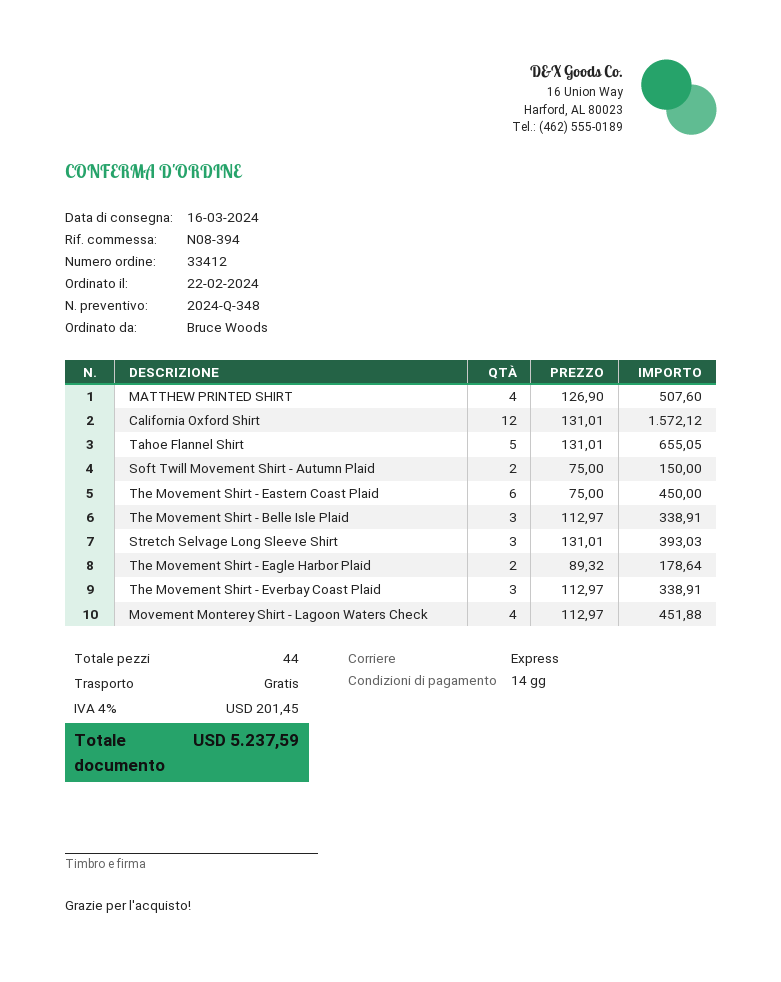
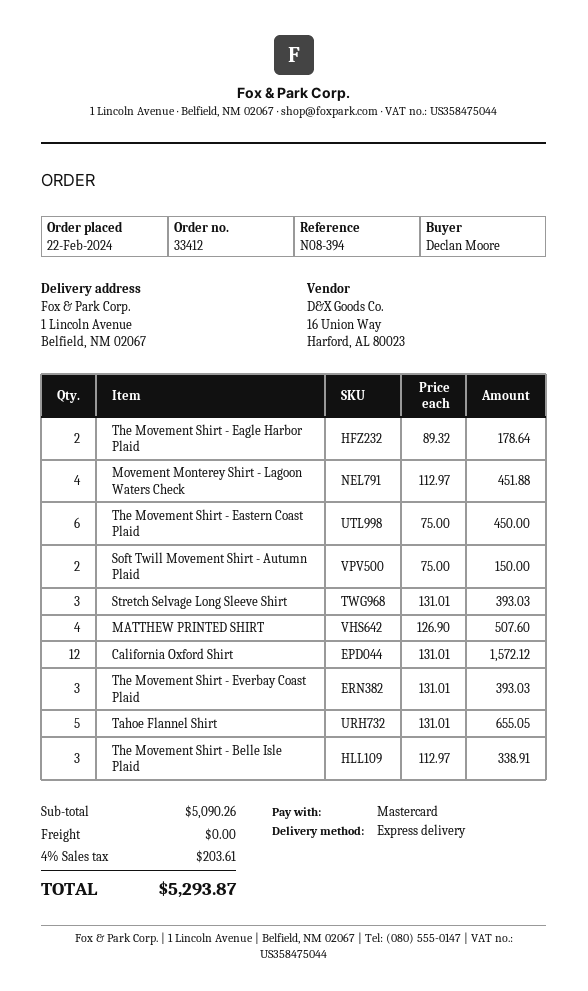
ordered by: Bruce Woods -> Declan Moore
The Movement Shirt - Everbay Coast Plaid: 3 x 112.97 = 338.91 -> 3 x 131.01 = 393.03
tax: 4% = 201.45 -> 4% = 203.61
total: 5237.59 -> 5293.87

